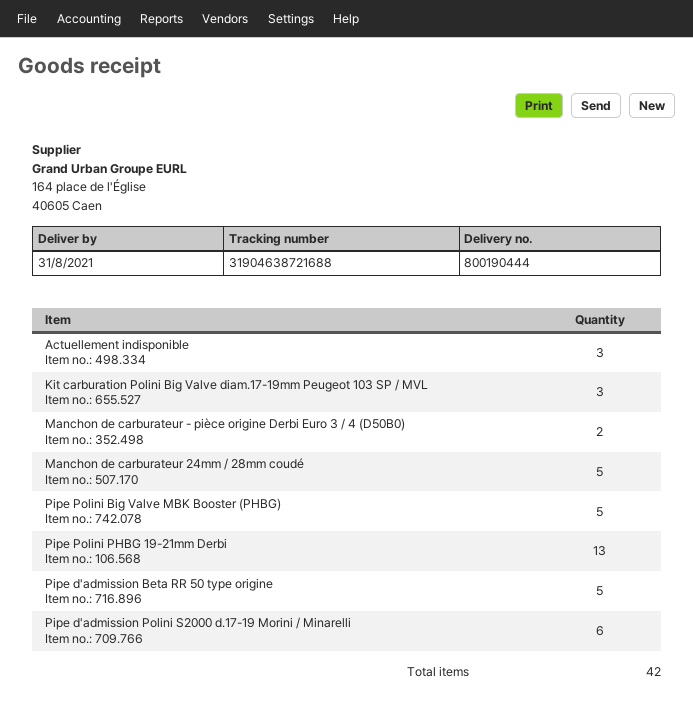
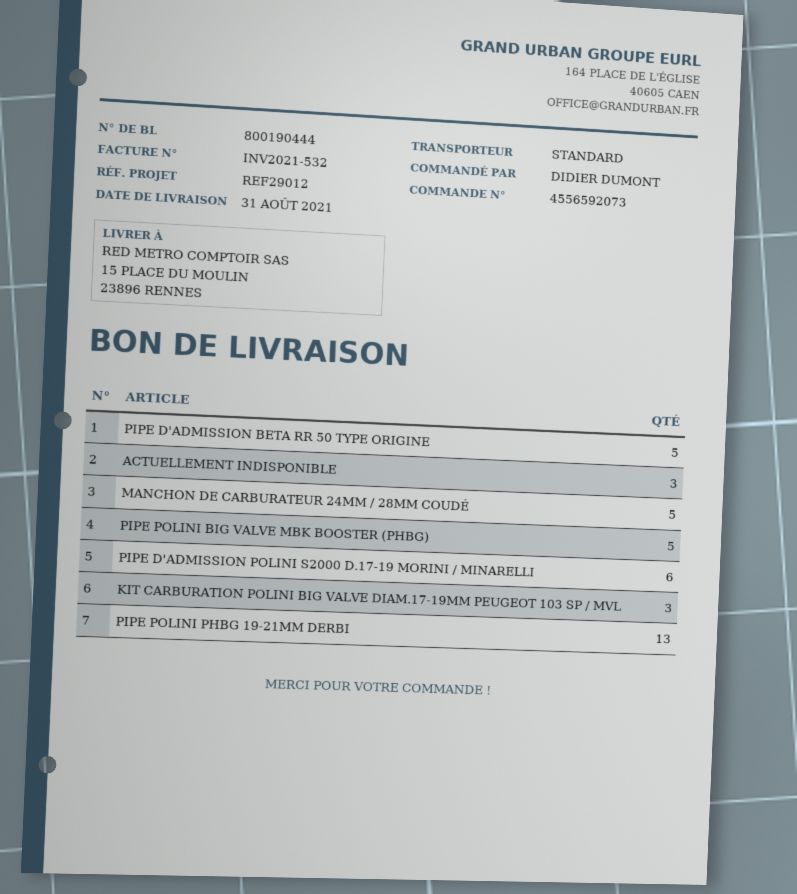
Manchon de carburateur - pièce origine Derbi Euro 3 / 4 (D50B0): 2 -> none

